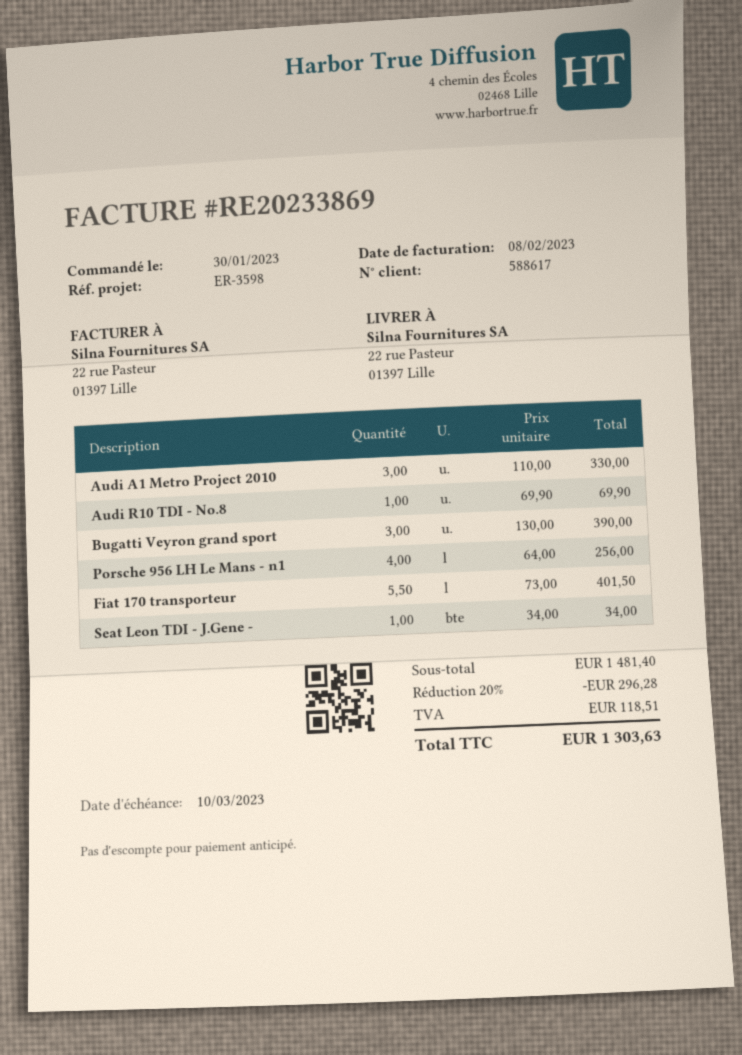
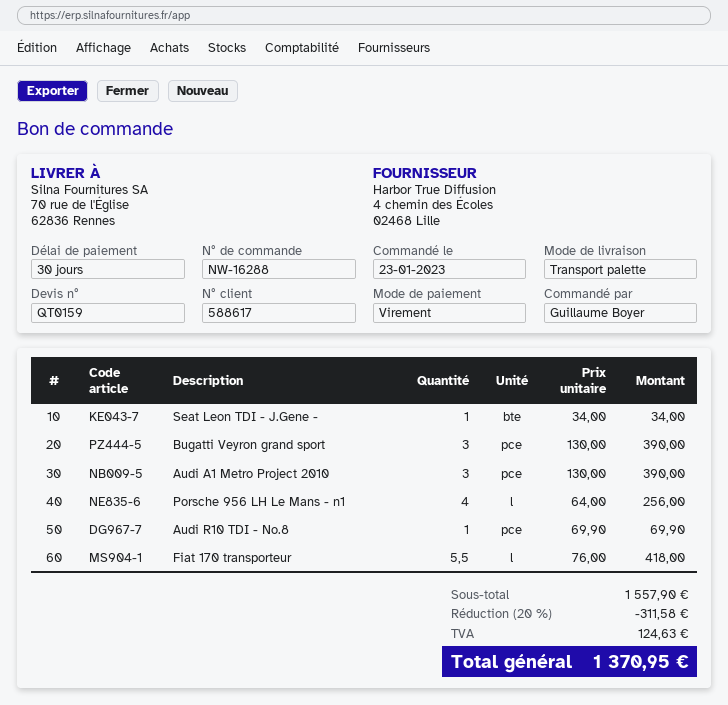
order date: 2023-01-30 -> 2023-01-23
ship to: 22 rue Pasteur, 01397 Lille -> 70 rue de l'Église, 62836 Rennes
Audi A1 Metro Project 2010: 3 x 110.00 = 330.00 -> 3 x 130.00 = 390.00
Fiat 170 transporteur: 5.5 x 73.00 = 401.50 -> 5.5 x 76.00 = 418.00
subtotal: 1481.40 -> 1557.90
discount: 20% = 296.28 -> 20% = 311.58
tax: 118.51 -> 124.63
total: 1303.63 -> 1370.95

